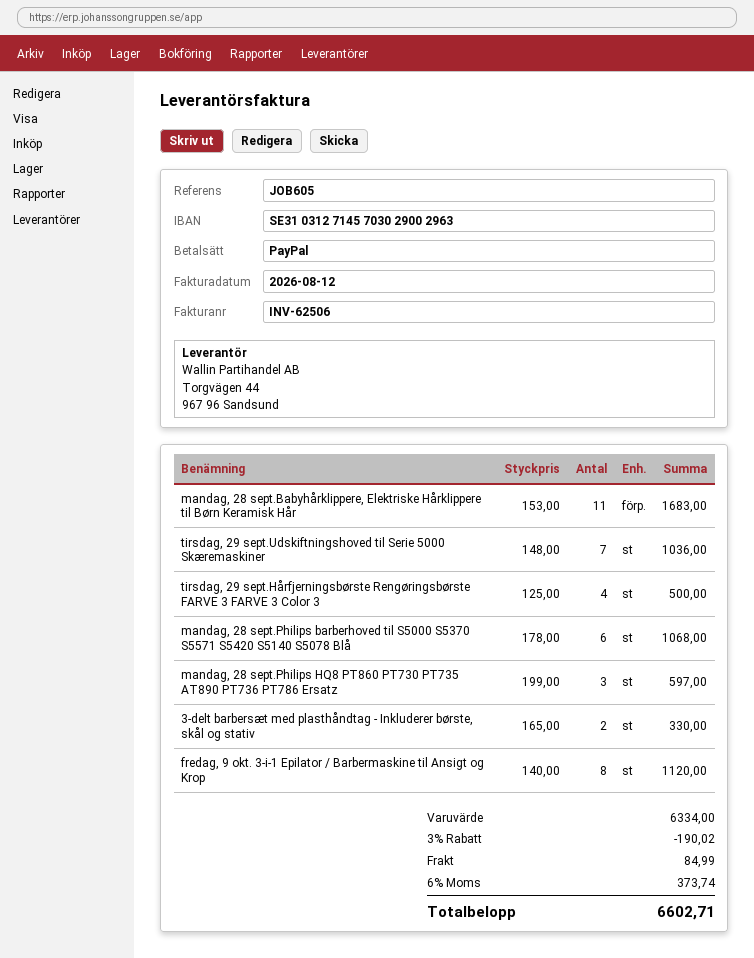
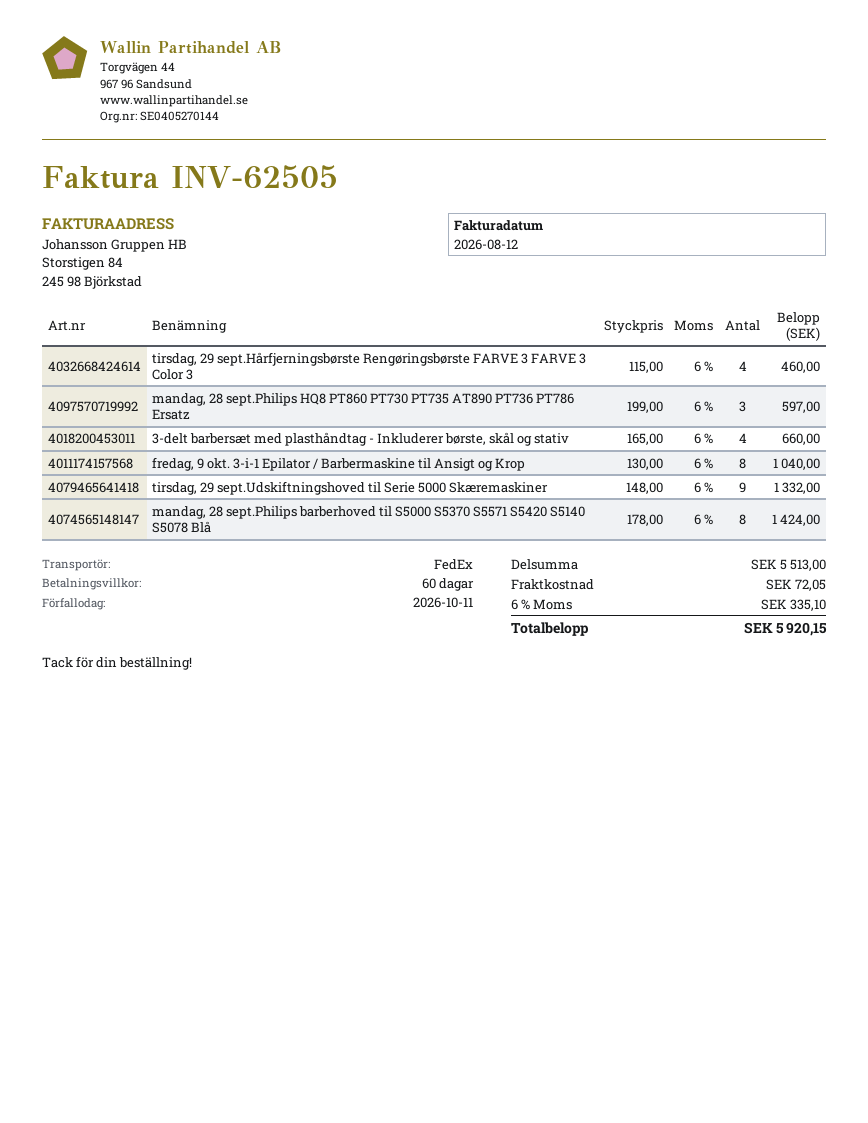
invoice number: INV-62506 -> INV-62505
mandag, 28 sept.Babyhårklippere, Elektriske Hårklippere til Børn Keramisk Hår: 11 x 153.00 = 1683.00 -> none
tirsdag, 29 sept.Udskiftningshoved til Serie 5000 Skæremaskiner: 7 x 148.00 = 1036.00 -> 9 x 148.00 = 1332.00
tirsdag, 29 sept.Hårfjerningsbørste Rengøringsbørste FARVE 3 FARVE 3 Color 3: 4 x 125.00 = 500.00 -> 4 x 115.00 = 460.00
mandag, 28 sept.Philips barberhoved til S5000 S5370 S5571 S5420 S5140 S5078 Blå: 6 x 178.00 = 1068.00 -> 8 x 178.00 = 1424.00
3-delt barbersæt med plasthåndtag - Inkluderer børste, skål og stativ: 2 x 165.00 = 330.00 -> 4 x 165.00 = 660.00
fredag, 9 okt. 3-i-1 Epilator / Barbermaskine til Ansigt og Krop: 8 x 140.00 = 1120.00 -> 8 x 130.00 = 1040.00
subtotal: 6334.00 -> 5513.00
discount: 3% = 190.02 -> none
shipping: 84.99 -> 72.05
tax: 6% = 373.74 -> 6% = 335.10
total: 6602.71 -> 5920.15

